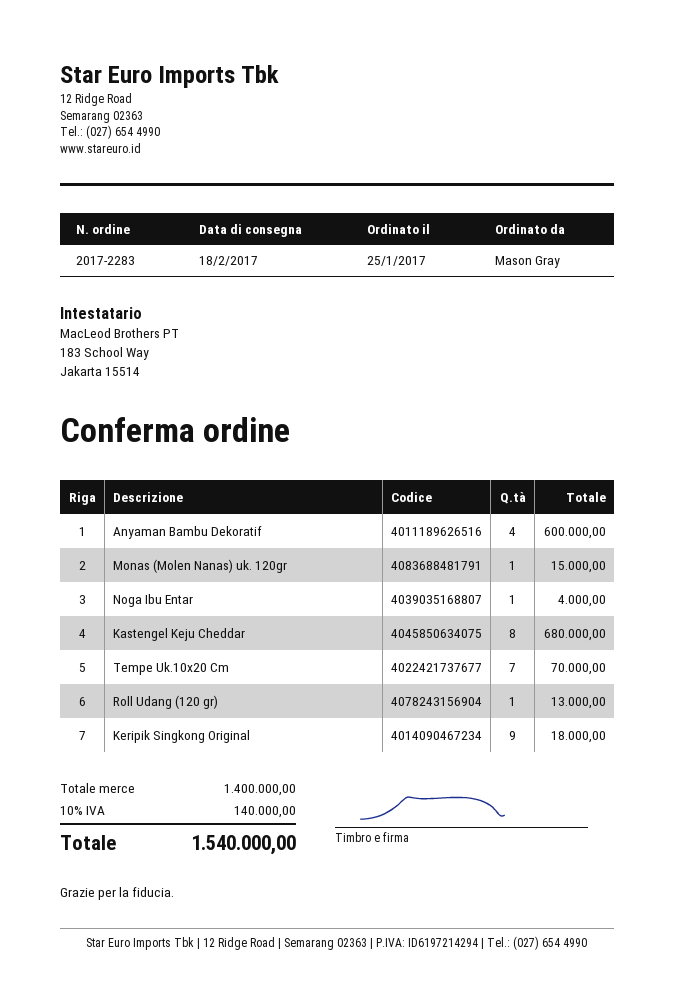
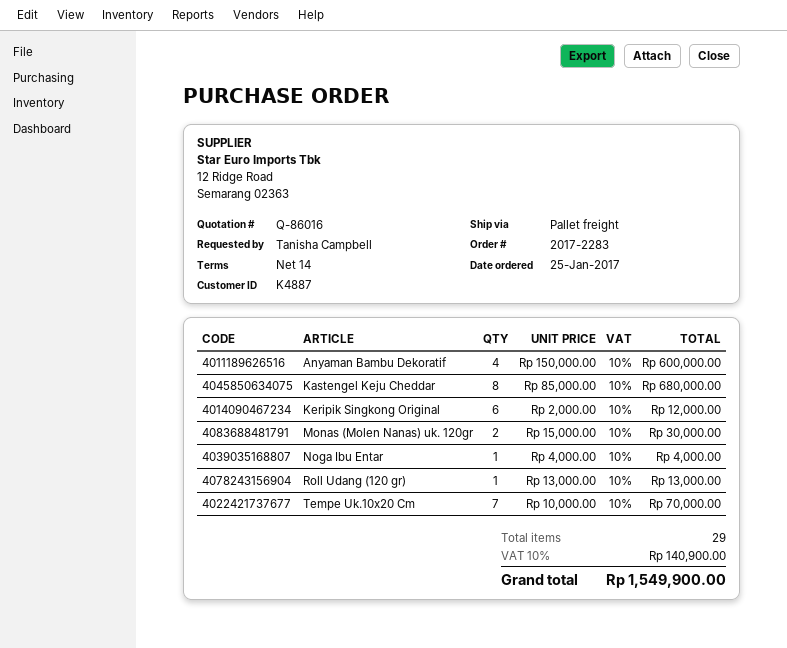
ordered by: Mason Gray -> Tanisha Campbell
Monas (Molen Nanas) uk. 120gr: 1 for 15000.00 -> 2 for 30000.00
Keripik Singkong Original: 9 for 18000.00 -> 6 for 12000.00
tax: 10% = 140000.00 -> 10% = 140900.00
total: 1540000.00 -> 1549900.00

